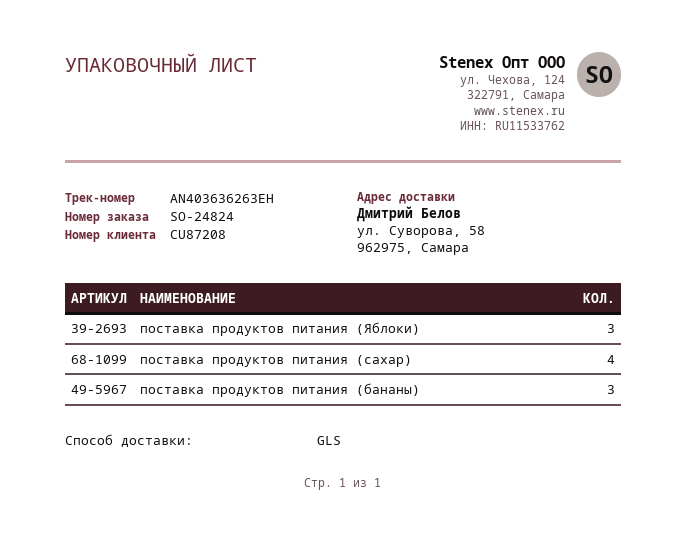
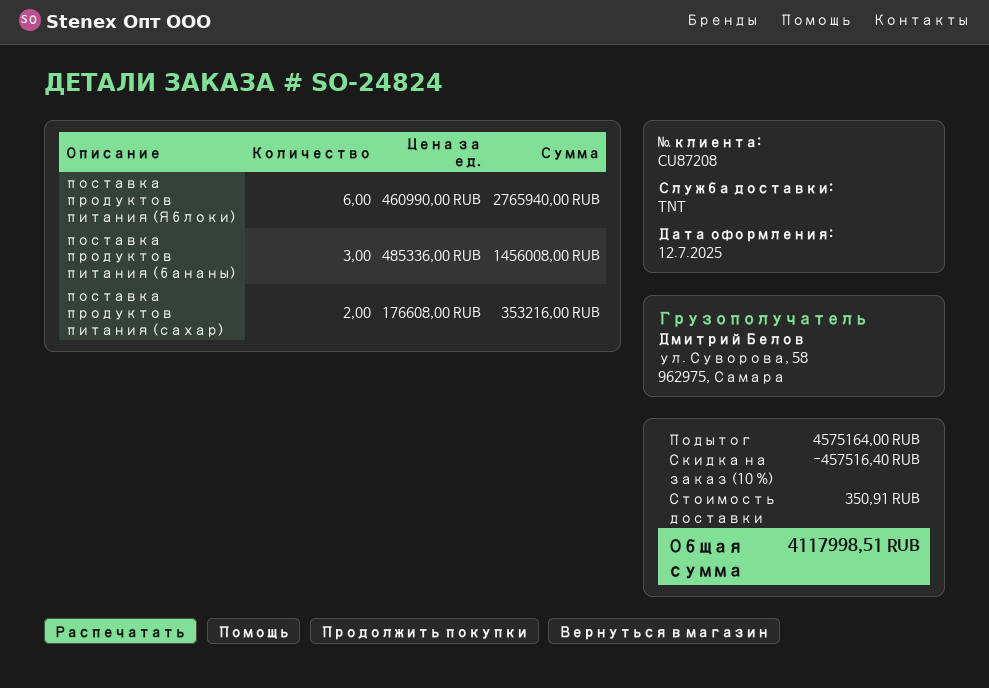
shipping method: GLS -> TNT
поставка продуктов питания (Яблоки): 3 -> 6
поставка продуктов питания (сахар): 4 -> 2

